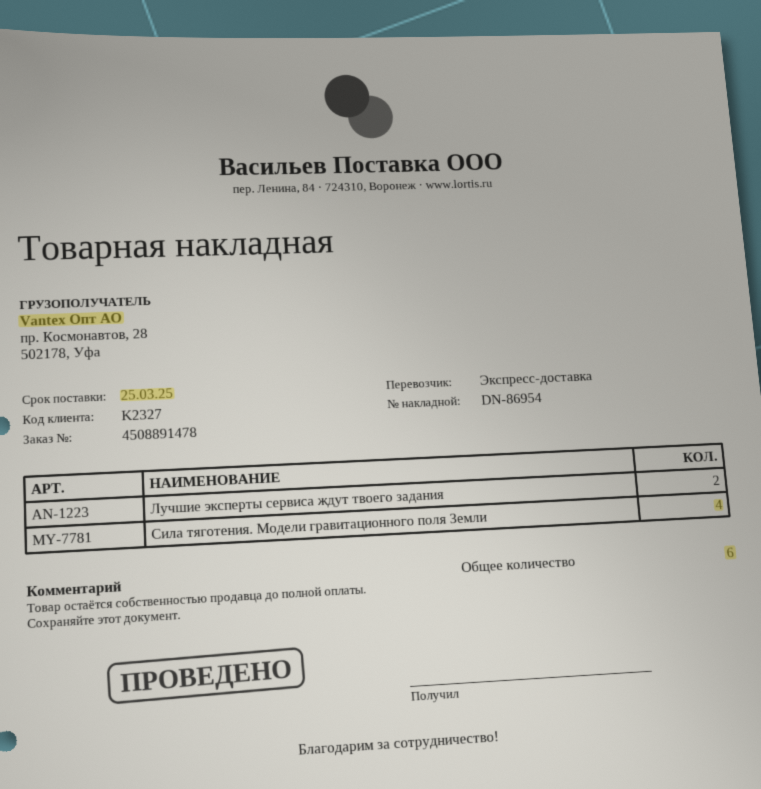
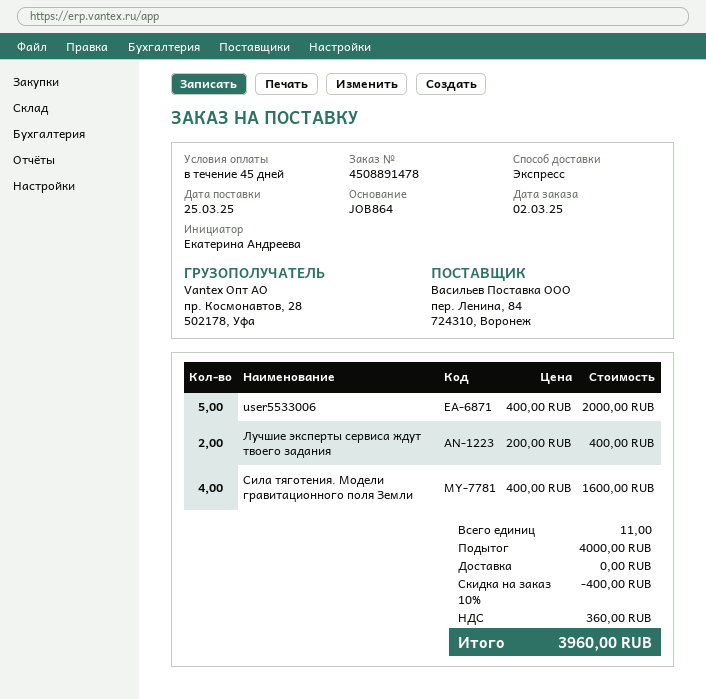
user5533006: none -> 5
total quantity: 6 -> 11

